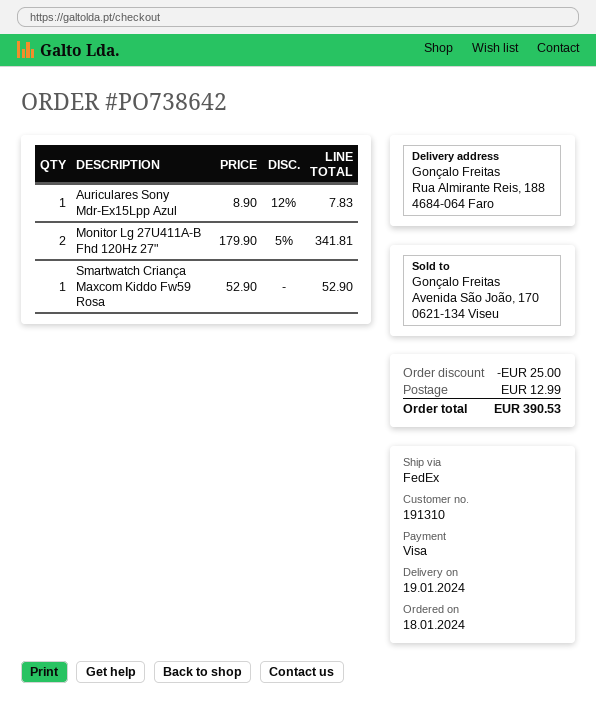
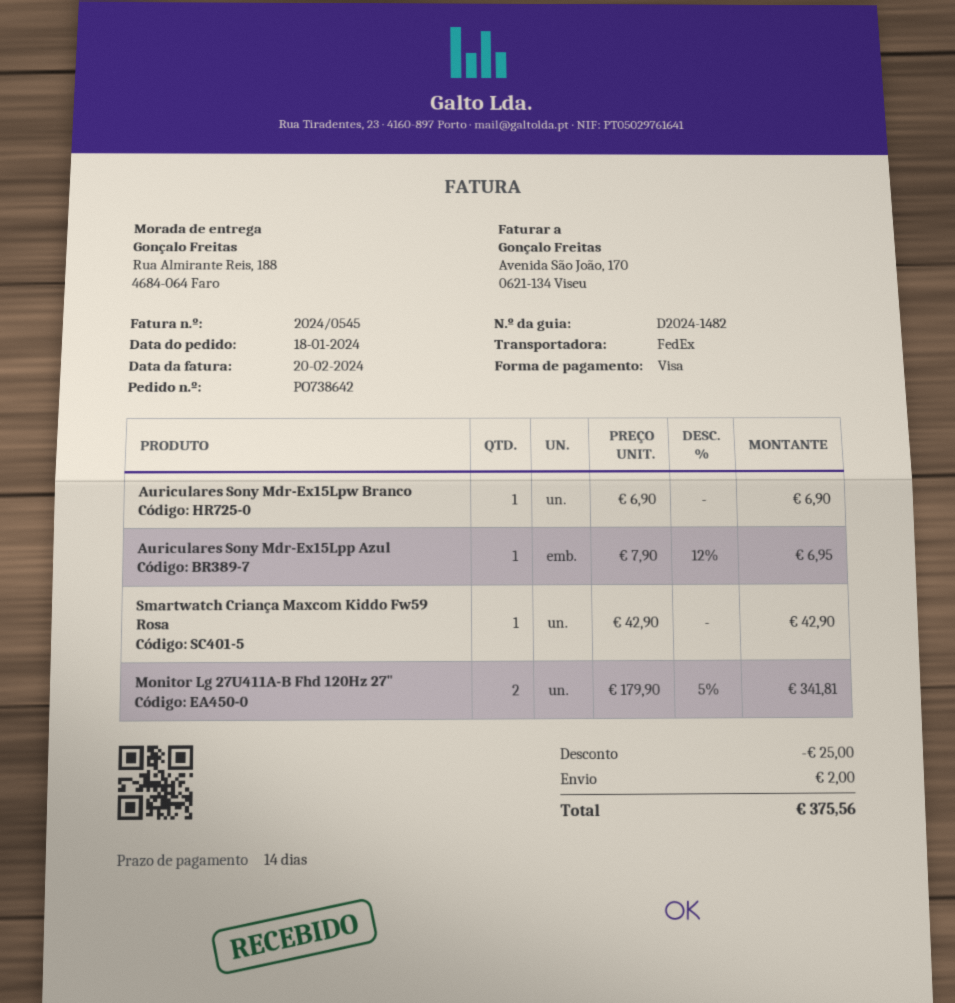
Auriculares Sony Mdr-Ex15Lpp Azul: 1 x 8.90 - 12% = 7.83 -> 1 x 7.90 - 12% = 6.95
Smartwatch Criança Maxcom Kiddo Fw59 Rosa: 1 x 52.90 = 52.90 -> 1 x 42.90 = 42.90
Auriculares Sony Mdr-Ex15Lpw Branco: none -> 1 x 6.90 = 6.90
shipping: 12.99 -> 2.00
total: 390.53 -> 375.56

